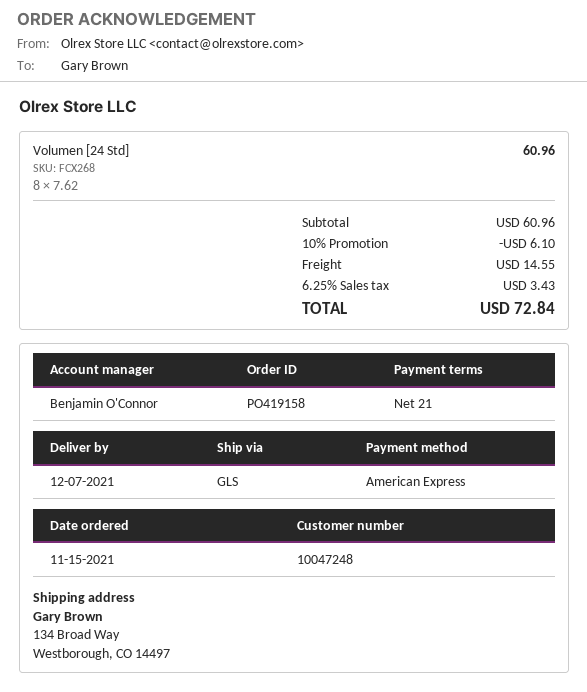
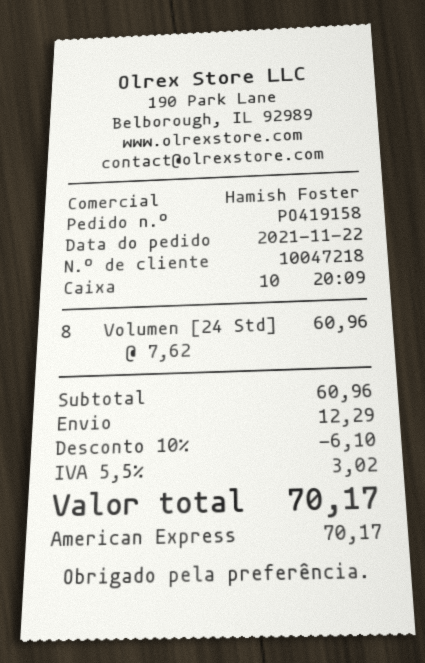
order date: 2021-11-15 -> 2021-11-22
customer number: 10047248 -> 10047218
sales rep: Benjamin O'Connor -> Hamish Foster
shipping: 14.55 -> 12.29
tax: 6.25% = 3.43 -> 5.5% = 3.02
total: 72.84 -> 70.17

